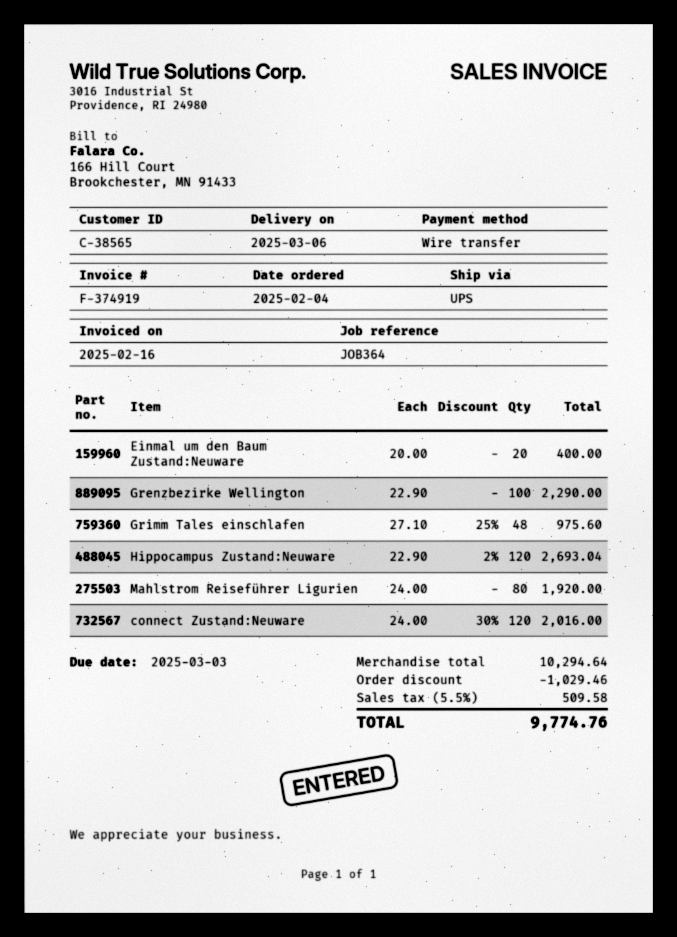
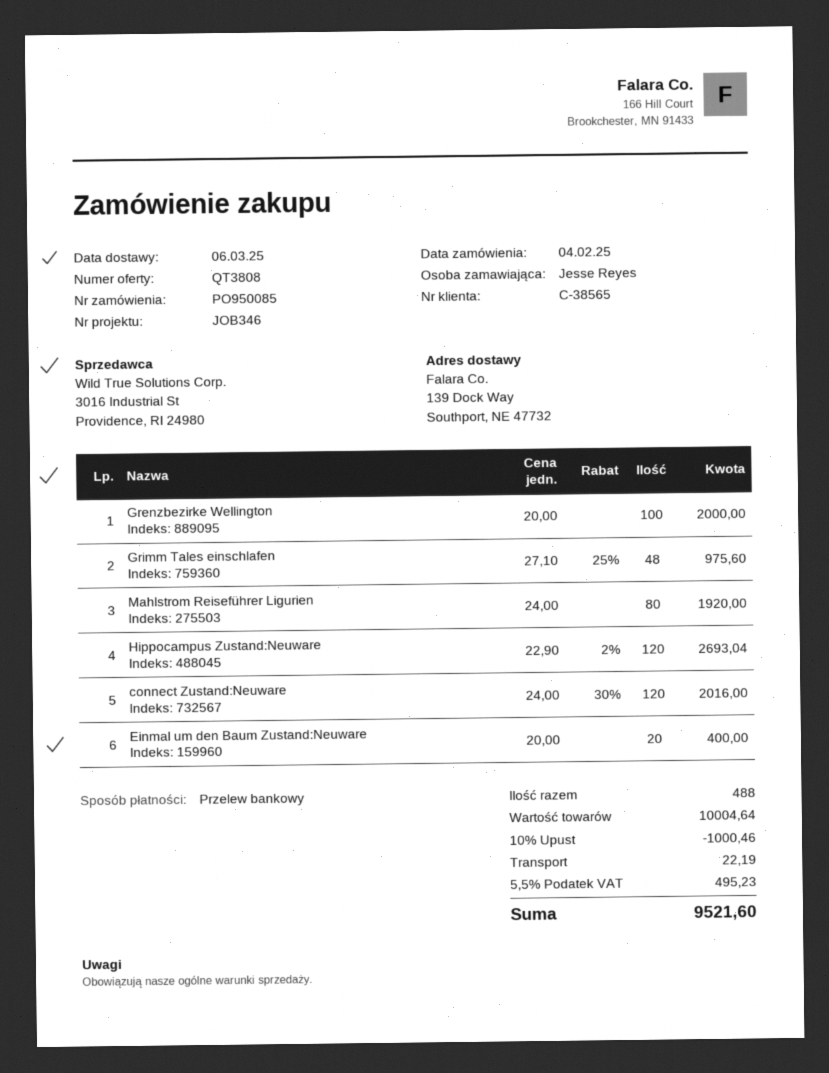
reference: JOB364 -> JOB346
Grenzbezirke Wellington: 100 x 22.90 = 2290.00 -> 100 x 20.00 = 2000.00
subtotal: 10294.64 -> 10004.64
discount: 1029.46 -> 1000.46
shipping: none -> 22.19
tax: 5.5% = 509.58 -> 5.5% = 495.23
total: 9774.76 -> 9521.60

